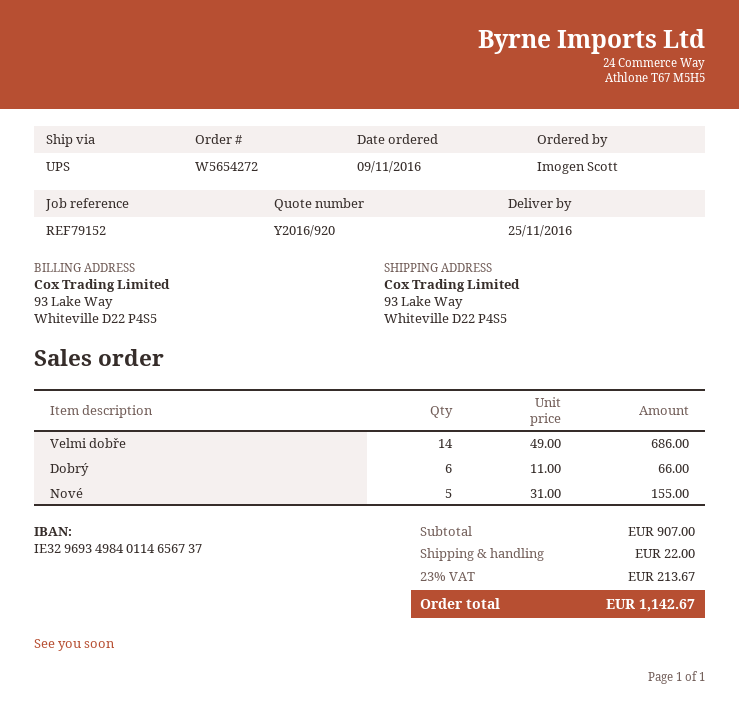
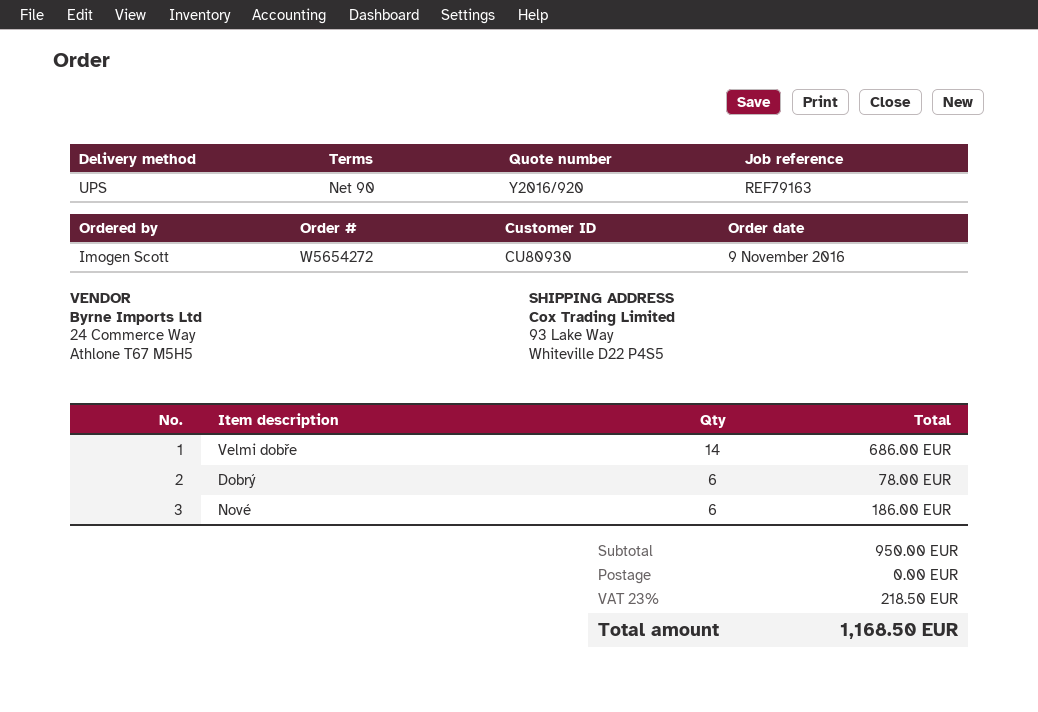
reference: REF79152 -> REF79163
Dobrý: 6 for 66.00 -> 6 for 78.00
Nové: 5 for 155.00 -> 6 for 186.00
subtotal: 907.00 -> 950.00
shipping: 22.00 -> 0.00
tax: 23% = 213.67 -> 23% = 218.50
total: 1142.67 -> 1168.50

